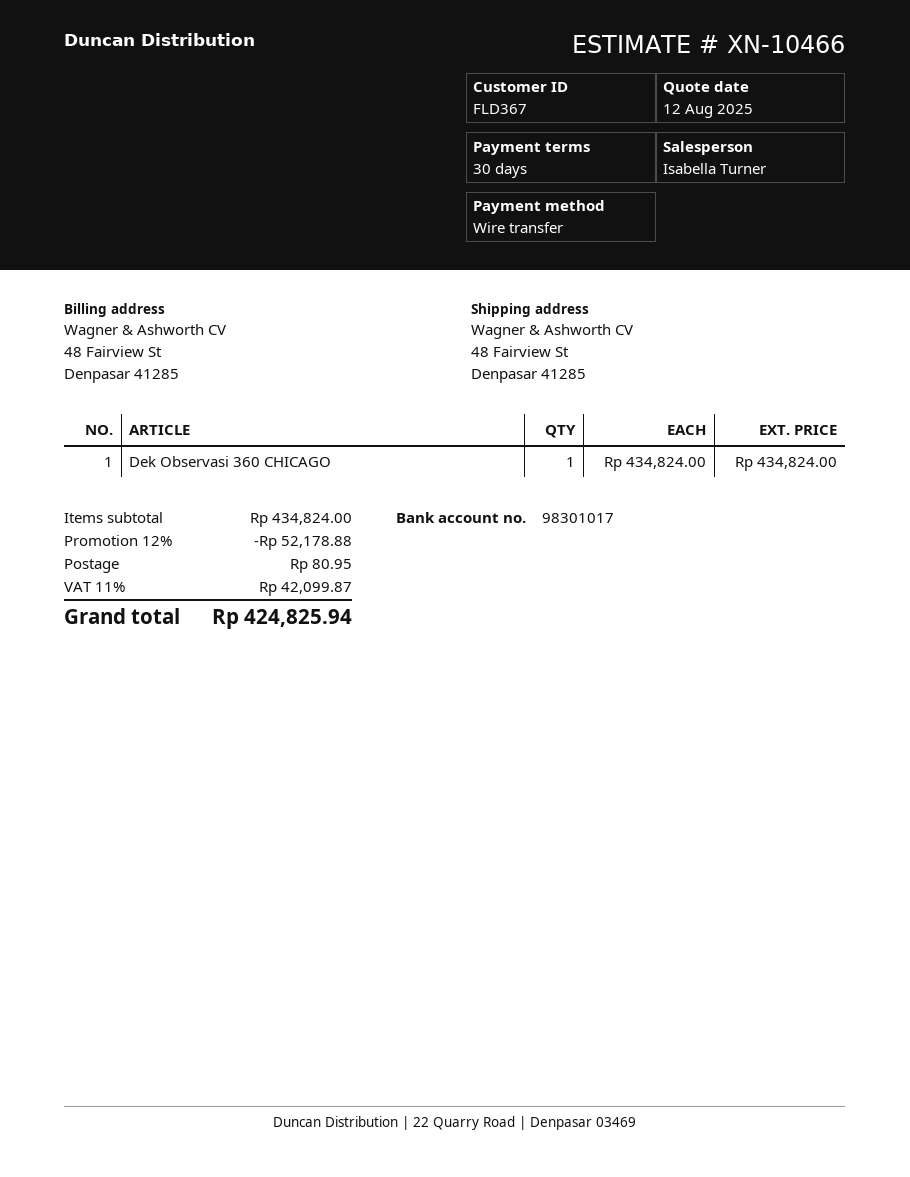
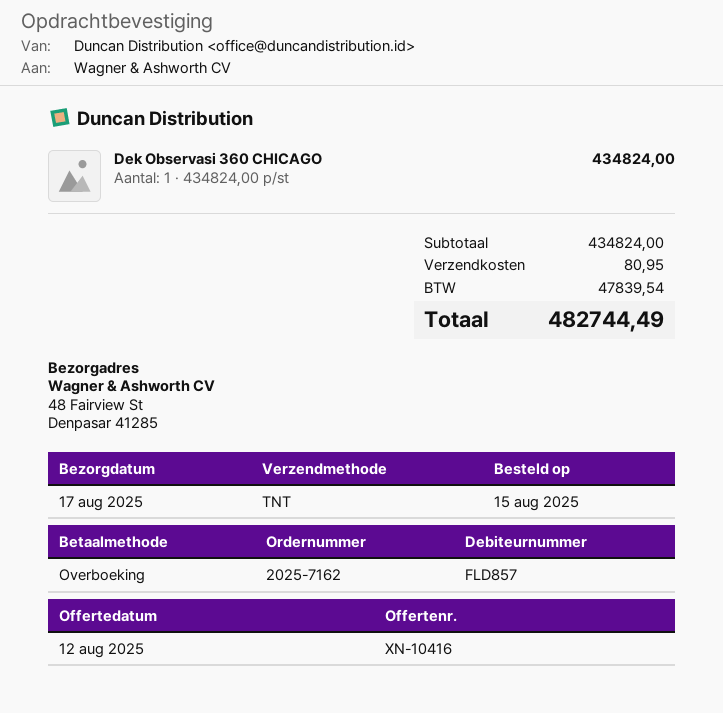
quote number: XN-10466 -> XN-10416
customer number: FLD367 -> FLD857
discount: 12% = 52178.88 -> none
tax: 42099.87 -> 47839.54
total: 424825.94 -> 482744.49

